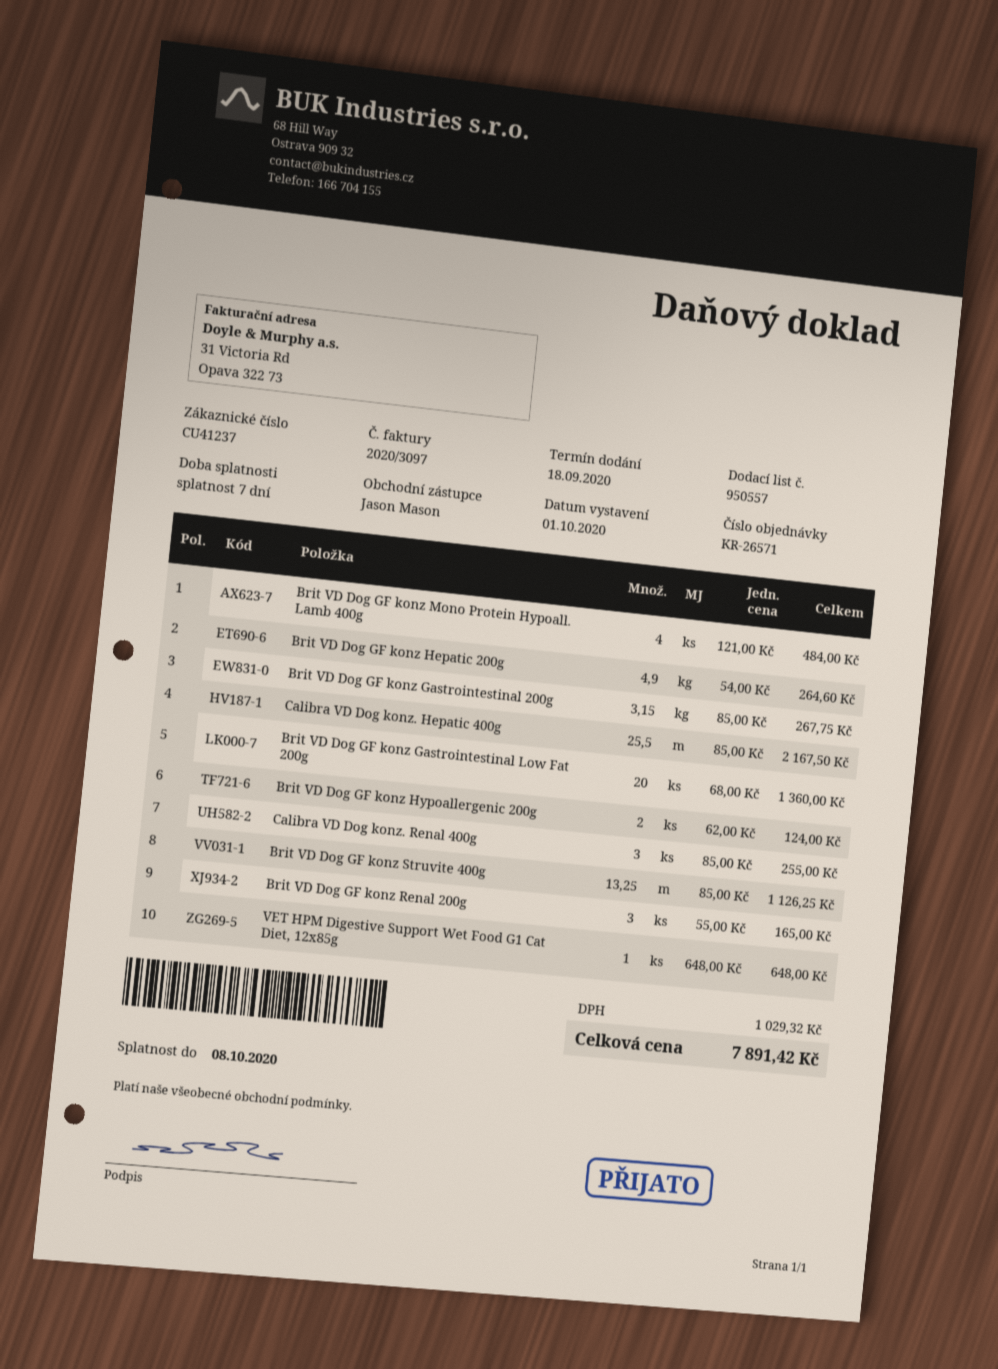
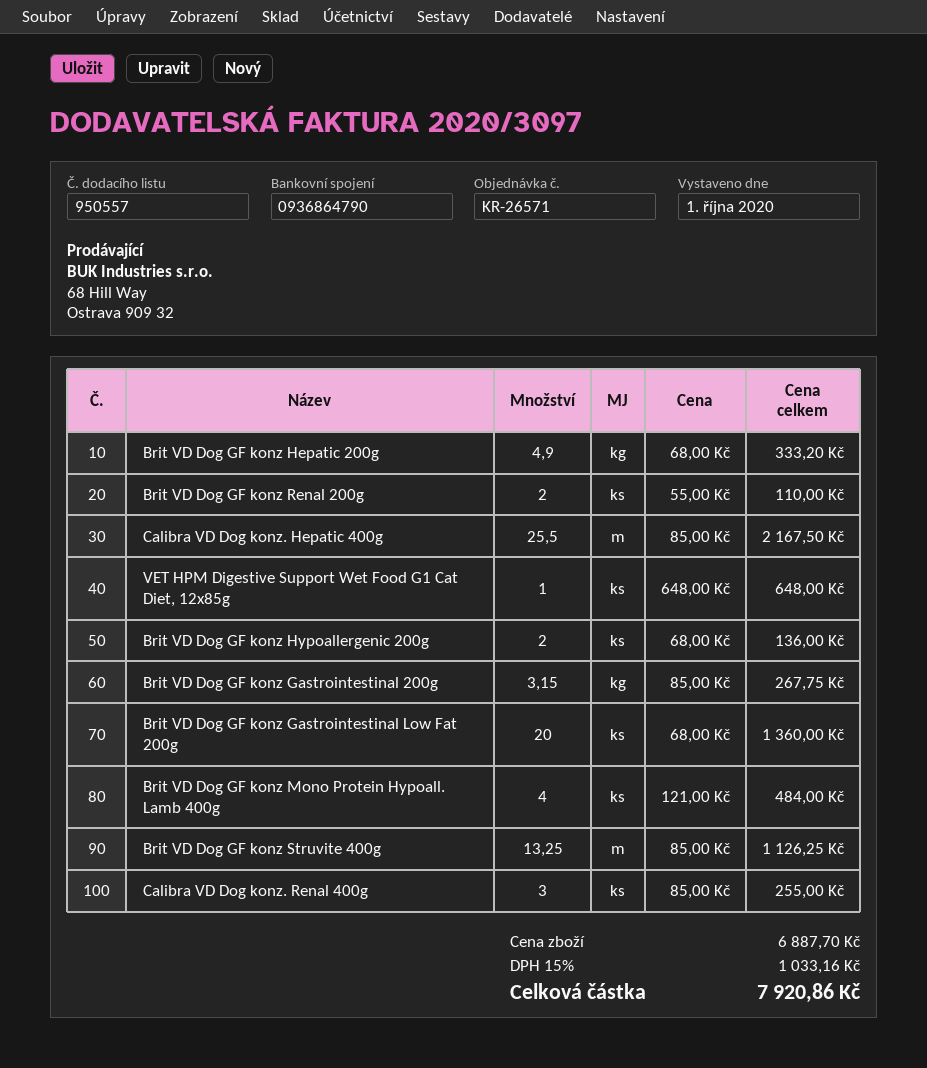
Brit VD Dog GF konz Hepatic 200g: 4.9 x 54.00 = 264.60 -> 4.9 x 68.00 = 333.20
Brit VD Dog GF konz Hypoallergenic 200g: 2 x 62.00 = 124.00 -> 2 x 68.00 = 136.00
Brit VD Dog GF konz Renal 200g: 3 x 55.00 = 165.00 -> 2 x 55.00 = 110.00
tax: 1029.32 -> 1033.16
total: 7891.42 -> 7920.86

